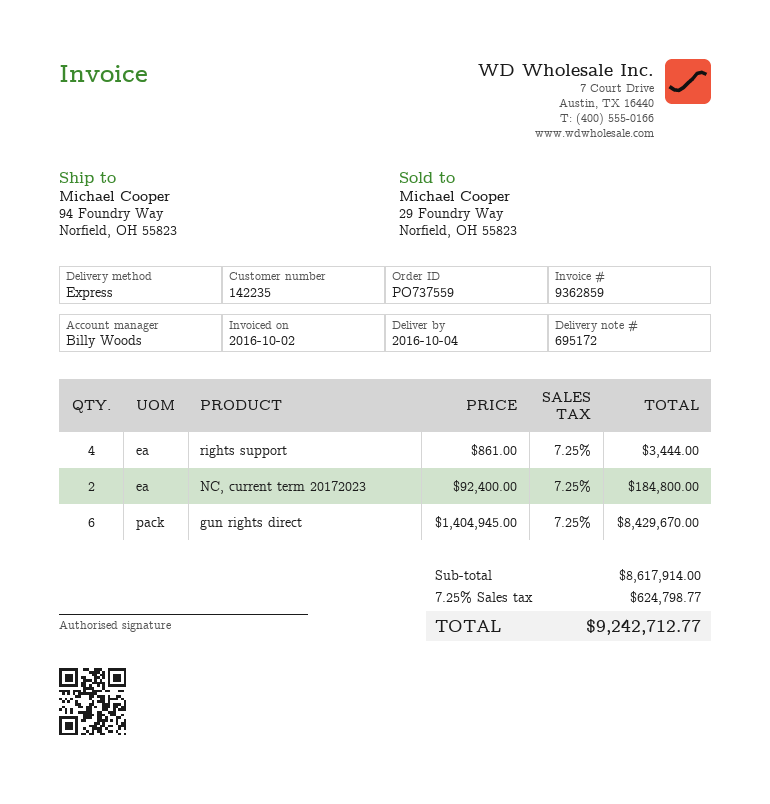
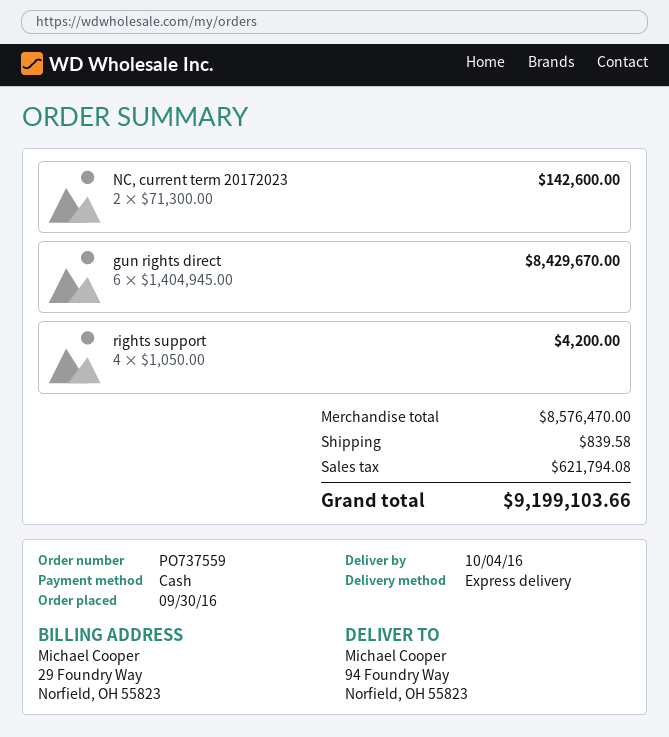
rights support: 4 x 861.00 = 3444.00 -> 4 x 1050.00 = 4200.00
NC, current term 20172023: 2 x 92400.00 = 184800.00 -> 2 x 71300.00 = 142600.00
subtotal: 8617914.00 -> 8576470.00
shipping: none -> 839.58
tax: 624798.77 -> 621794.08
total: 9242712.77 -> 9199103.66

